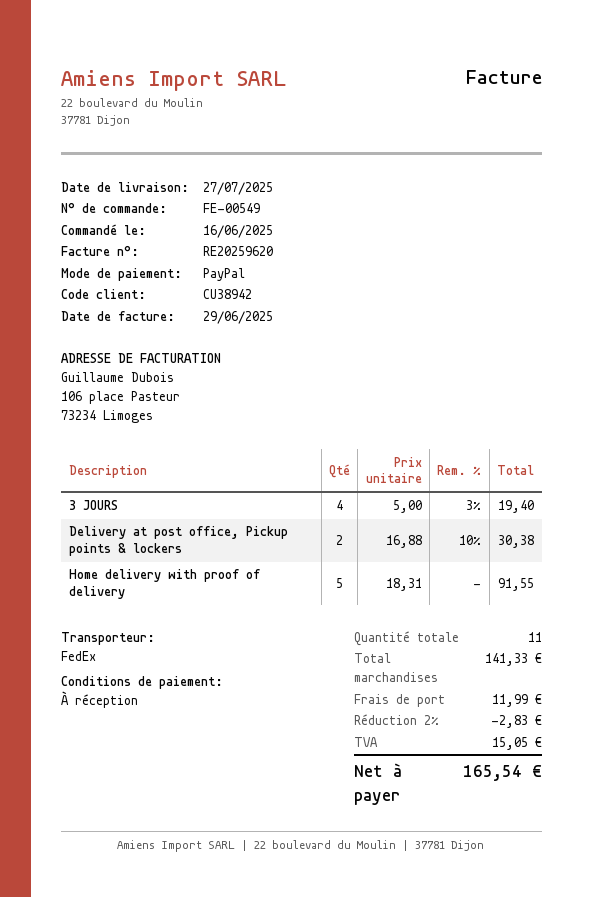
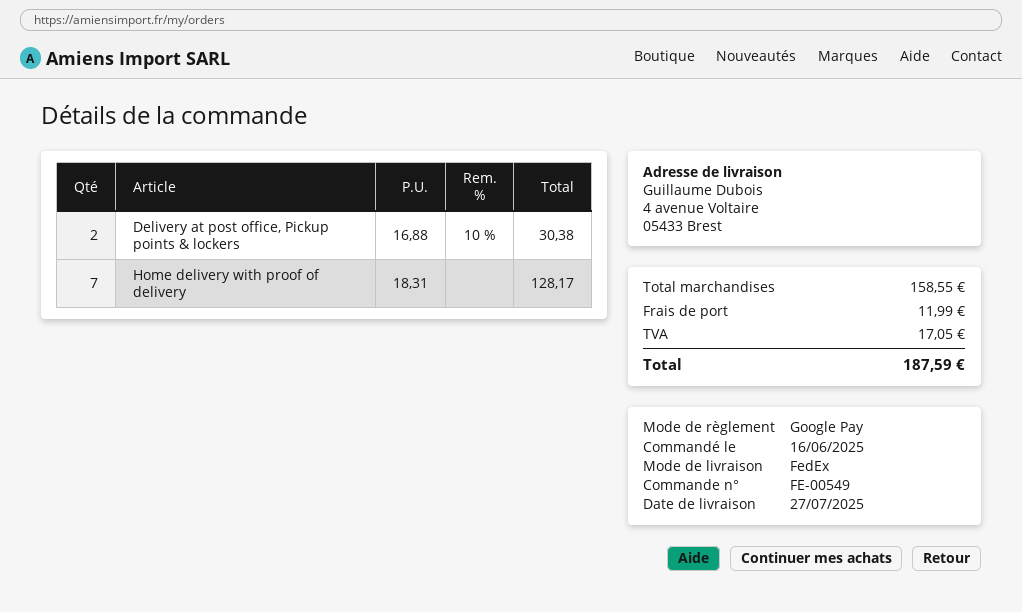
payment method: PayPal -> Google Pay
3 JOURS: 4 x 5.00 - 3% = 19.40 -> none
Home delivery with proof of delivery: 5 x 18.31 = 91.55 -> 7 x 18.31 = 128.17
subtotal: 141.33 -> 158.55
discount: 2% = 2.83 -> none
tax: 15.05 -> 17.05
total: 165.54 -> 187.59

